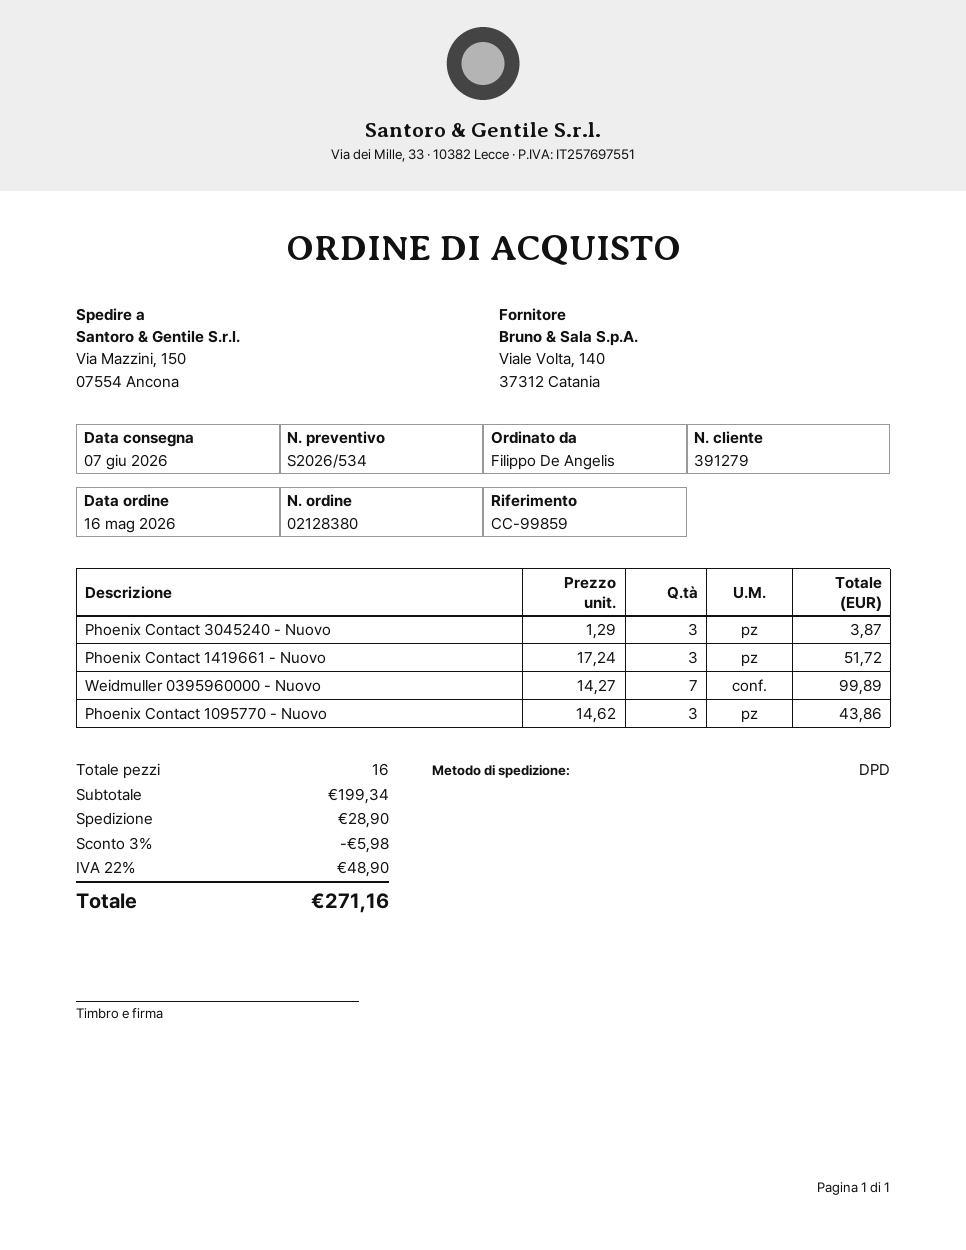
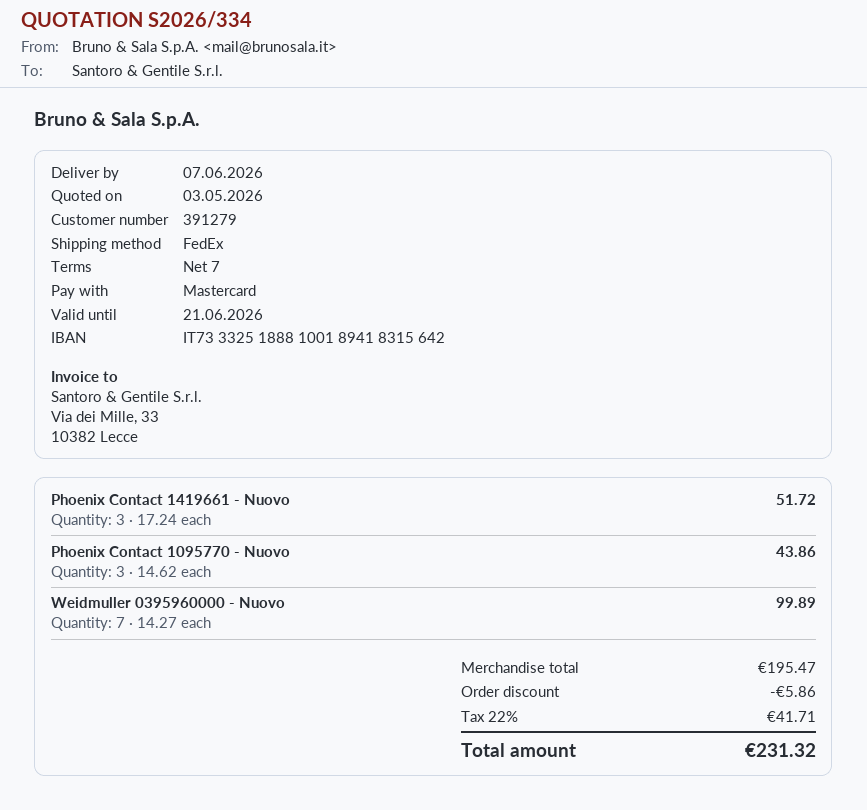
quote number: S2026/534 -> S2026/334
shipping method: DPD -> FedEx
Phoenix Contact 3045240 - Nuovo: 3 x 1.29 = 3.87 -> none
subtotal: 199.34 -> 195.47
discount: 5.98 -> 5.86
shipping: 28.90 -> none
tax: 22% = 48.90 -> 22% = 41.71
total: 271.16 -> 231.32

